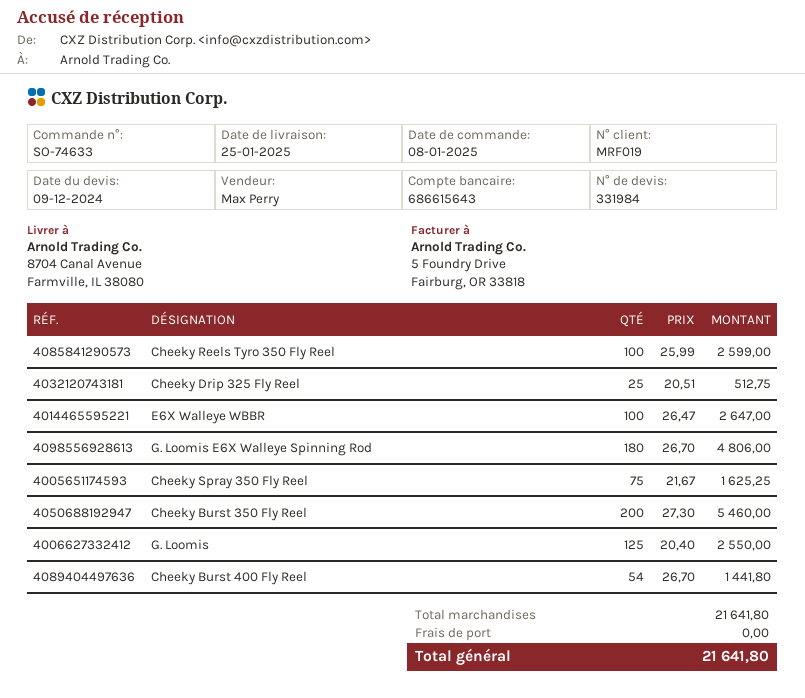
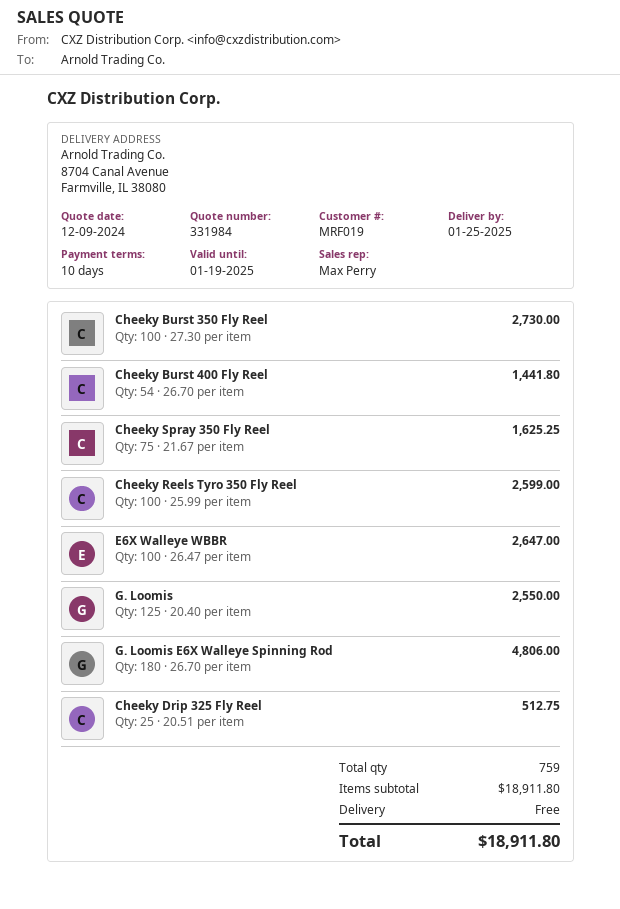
Cheeky Burst 350 Fly Reel: 200 x 27.30 = 5460.00 -> 100 x 27.30 = 2730.00
subtotal: 21641.80 -> 18911.80
total: 21641.80 -> 18911.80

